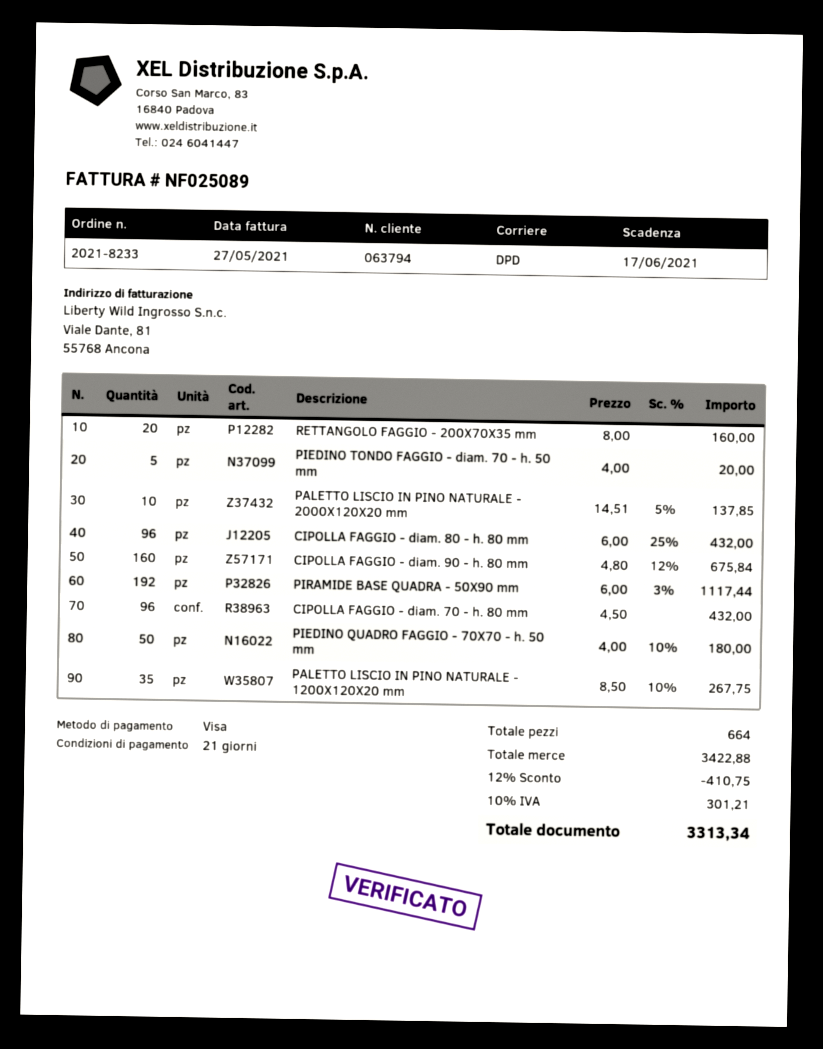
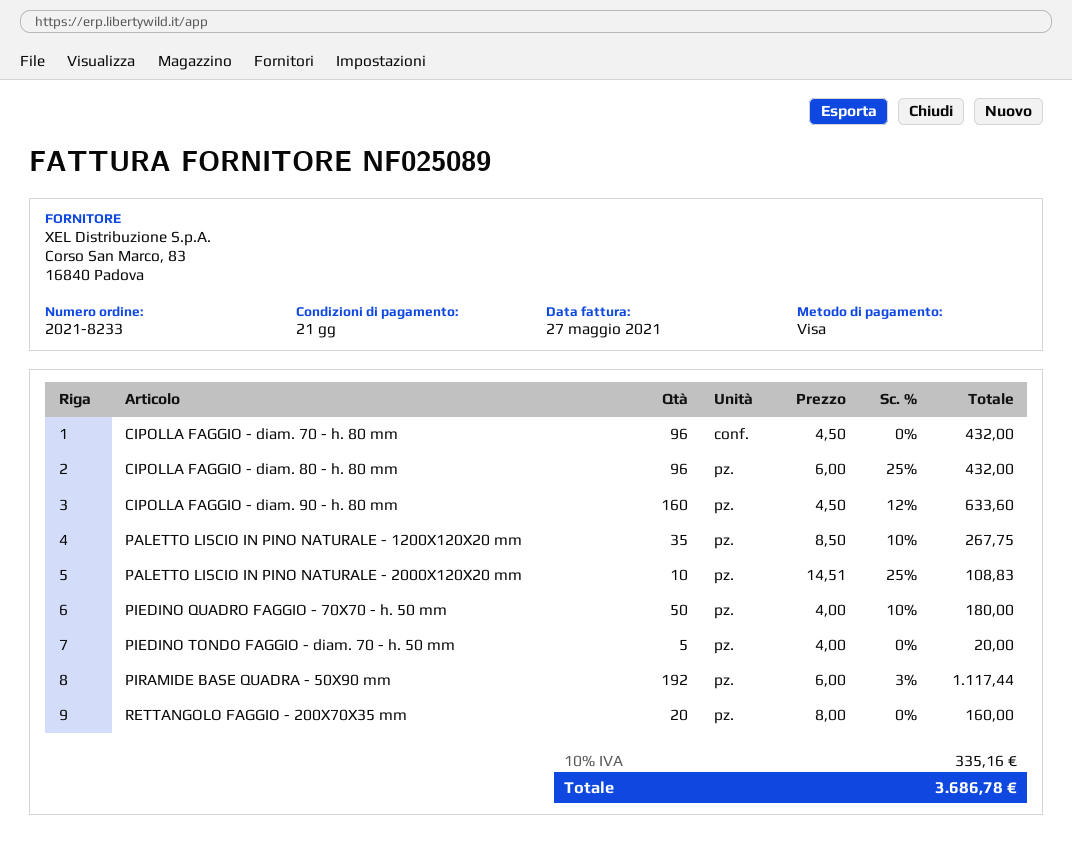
PALETTO LISCIO IN PINO NATURALE - 2000X120X20 mm: 10 x 14.51 - 5% = 137.85 -> 10 x 14.51 - 25% = 108.83
CIPOLLA FAGGIO - diam. 90 - h. 80 mm: 160 x 4.80 - 12% = 675.84 -> 160 x 4.50 - 12% = 633.60
discount: 12% = 410.75 -> none
tax: 10% = 301.21 -> 10% = 335.16
total: 3313.34 -> 3686.78

